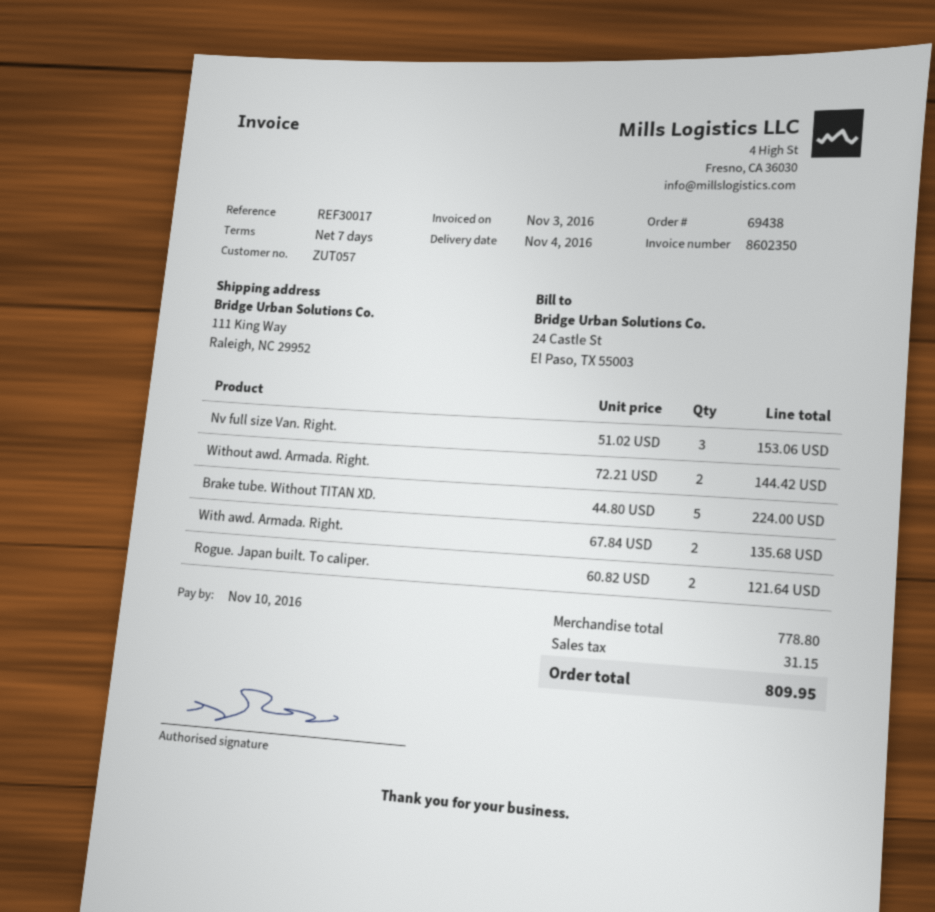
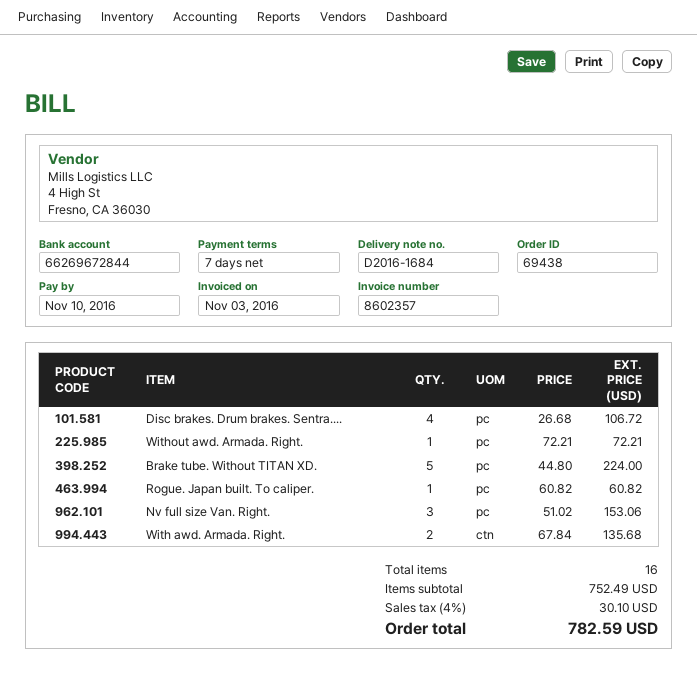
invoice number: 8602350 -> 8602357
Without awd. Armada. Right.: 2 x 72.21 = 144.42 -> 1 x 72.21 = 72.21
Rogue. Japan built. To caliper.: 2 x 60.82 = 121.64 -> 1 x 60.82 = 60.82
Disc brakes. Drum brakes. Sentra....: none -> 4 x 26.68 = 106.72
subtotal: 778.80 -> 752.49
tax: 31.15 -> 30.10
total: 809.95 -> 782.59

